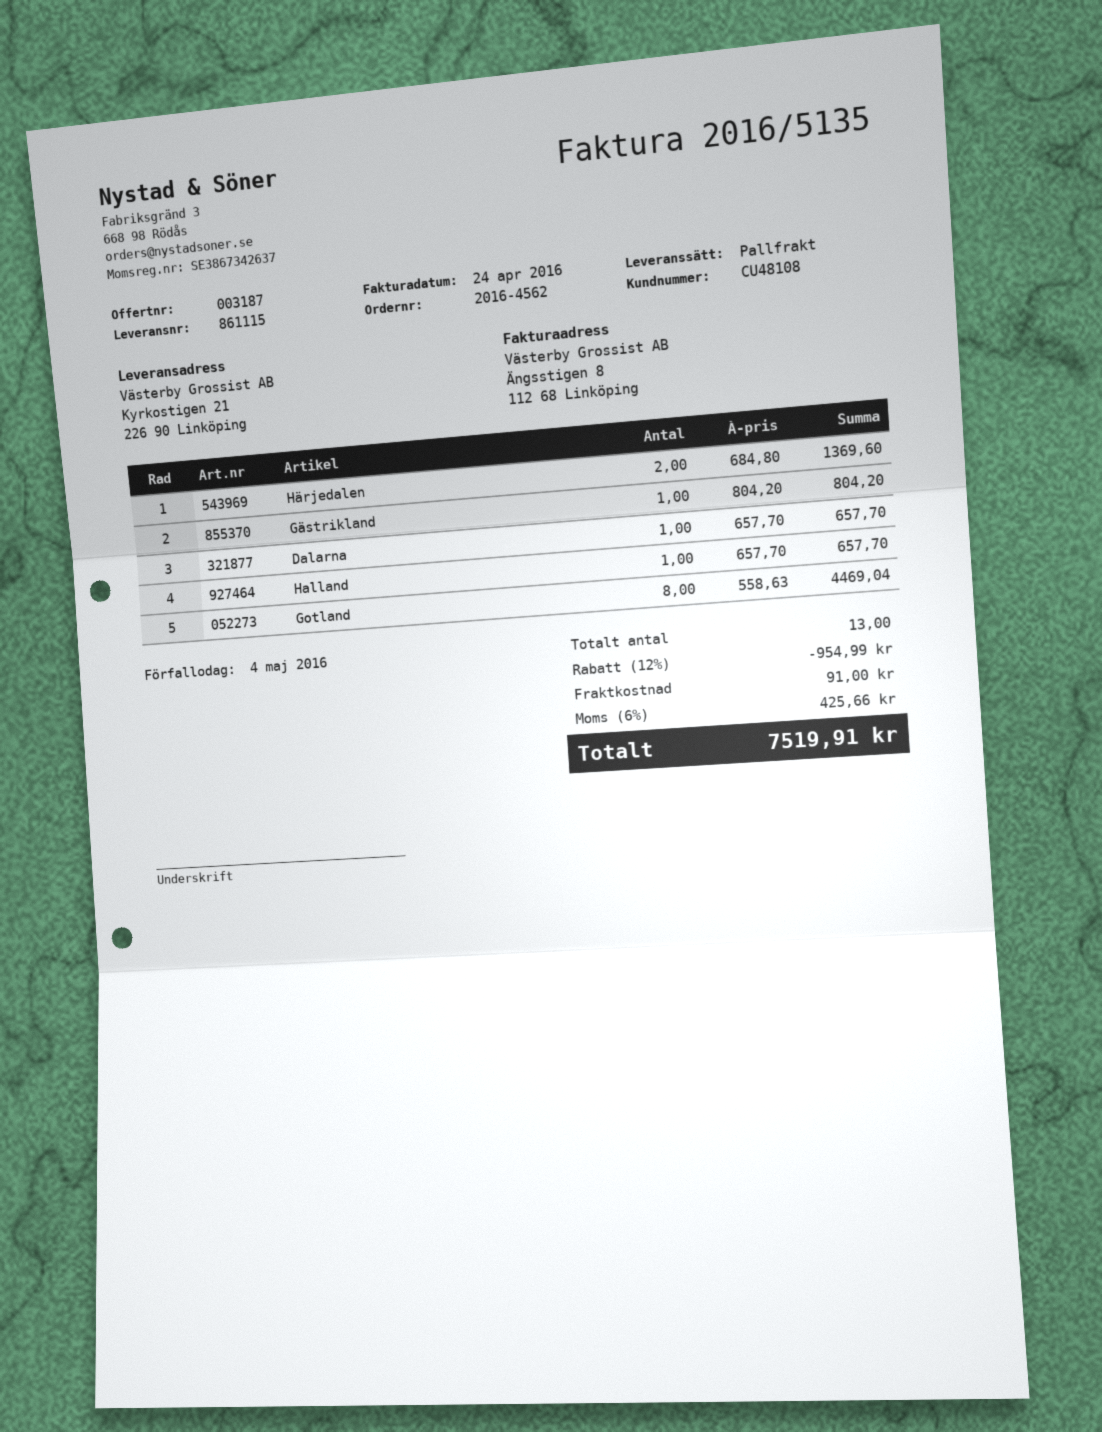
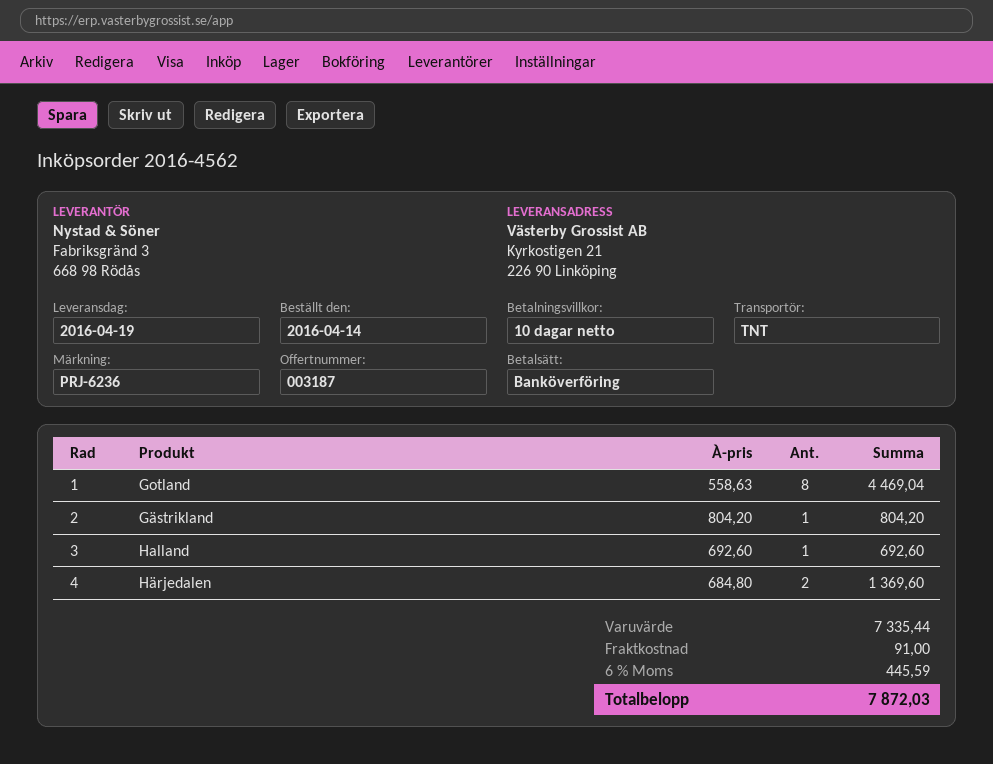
shipping method: pallet freight -> TNT
Dalarna: 1 x 657.70 = 657.70 -> none
Halland: 1 x 657.70 = 657.70 -> 1 x 692.60 = 692.60
discount: 12% = 954.99 -> none
tax: 6% = 425.66 -> 6% = 445.59
total: 7519.91 -> 7872.03

